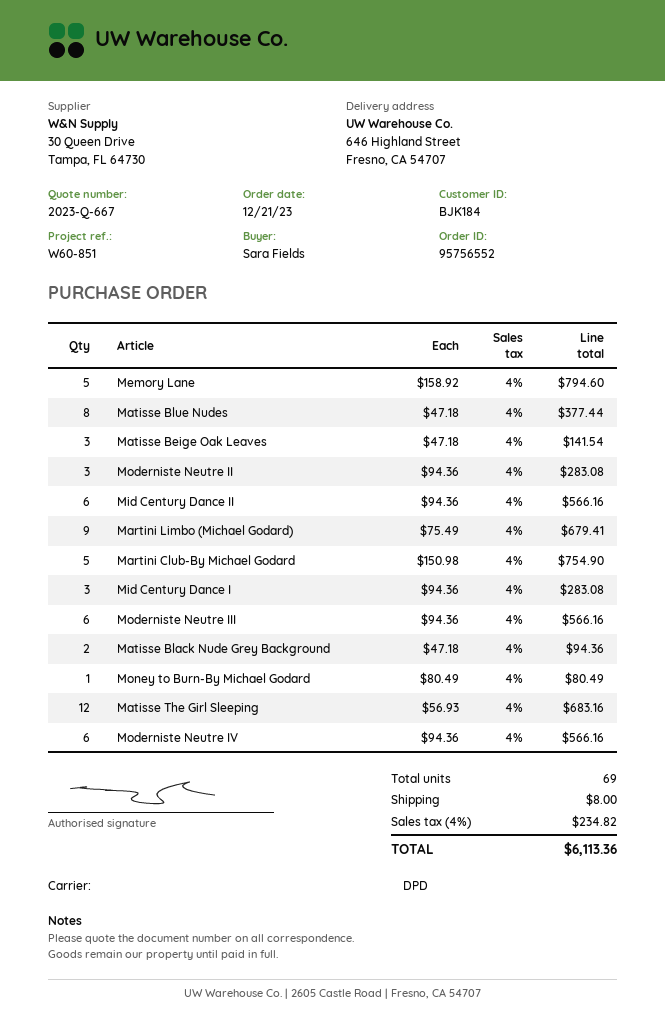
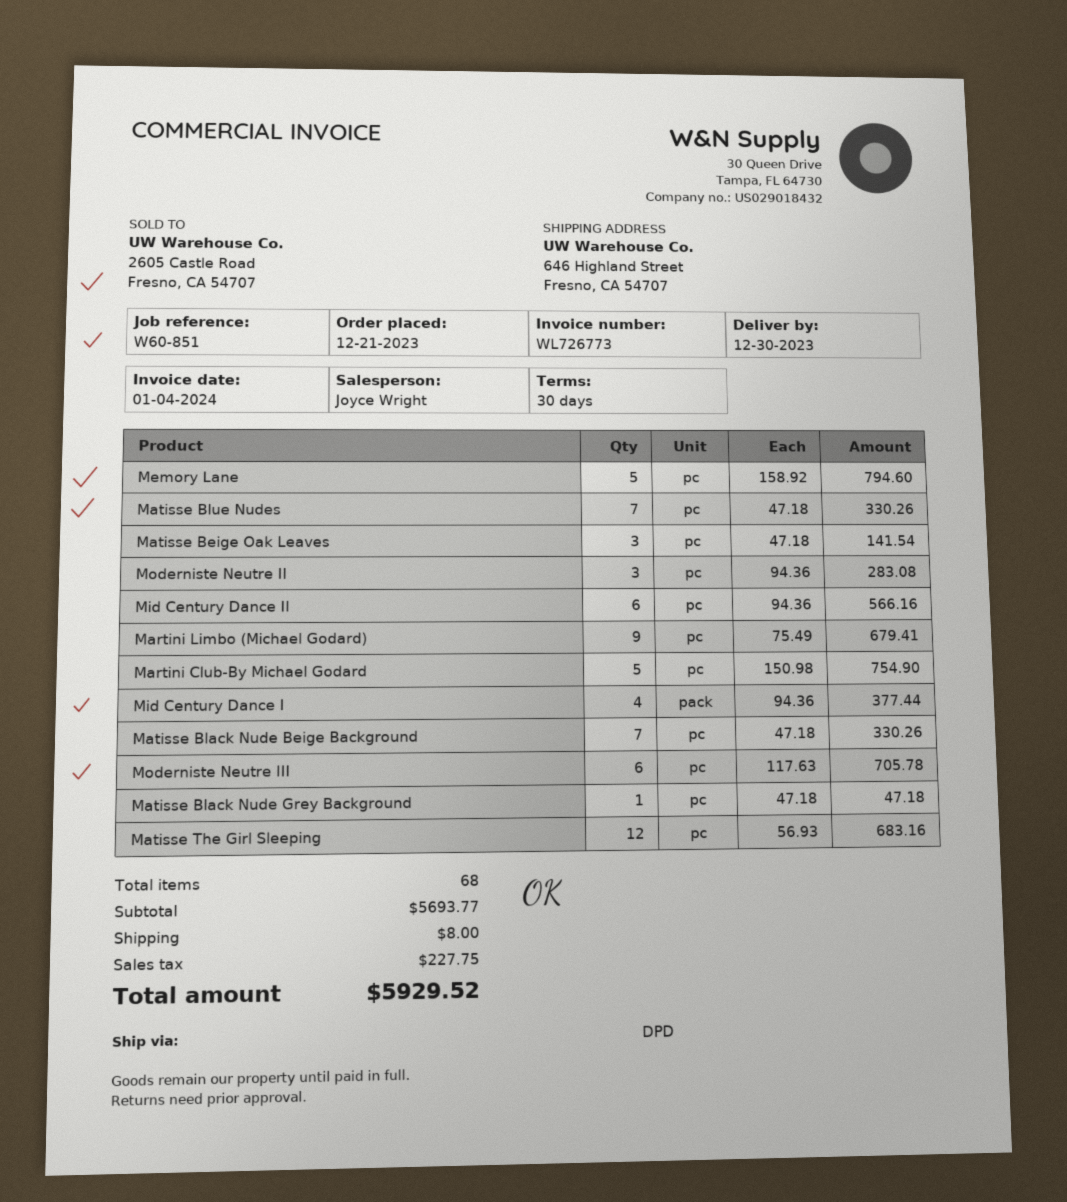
Matisse Blue Nudes: 8 x 47.18 = 377.44 -> 7 x 47.18 = 330.26
Mid Century Dance I: 3 x 94.36 = 283.08 -> 4 x 94.36 = 377.44
Moderniste Neutre III: 6 x 94.36 = 566.16 -> 6 x 117.63 = 705.78
Matisse Black Nude Grey Background: 2 x 47.18 = 94.36 -> 1 x 47.18 = 47.18
Money to Burn-By Michael Godard: 1 x 80.49 = 80.49 -> none
Moderniste Neutre IV: 6 x 94.36 = 566.16 -> none
Matisse Black Nude Beige Background: none -> 7 x 47.18 = 330.26
total quantity: 69 -> 68
tax: 234.82 -> 227.75
total: 6113.36 -> 5929.52

